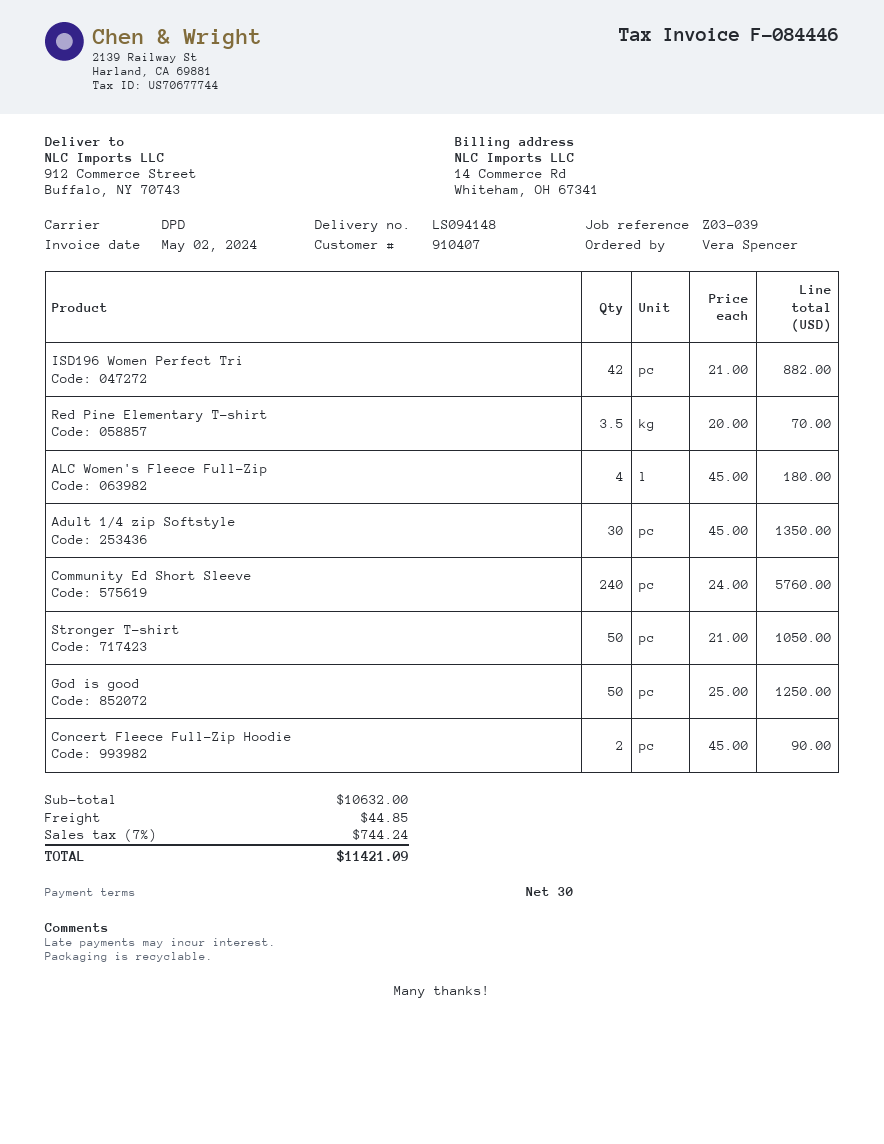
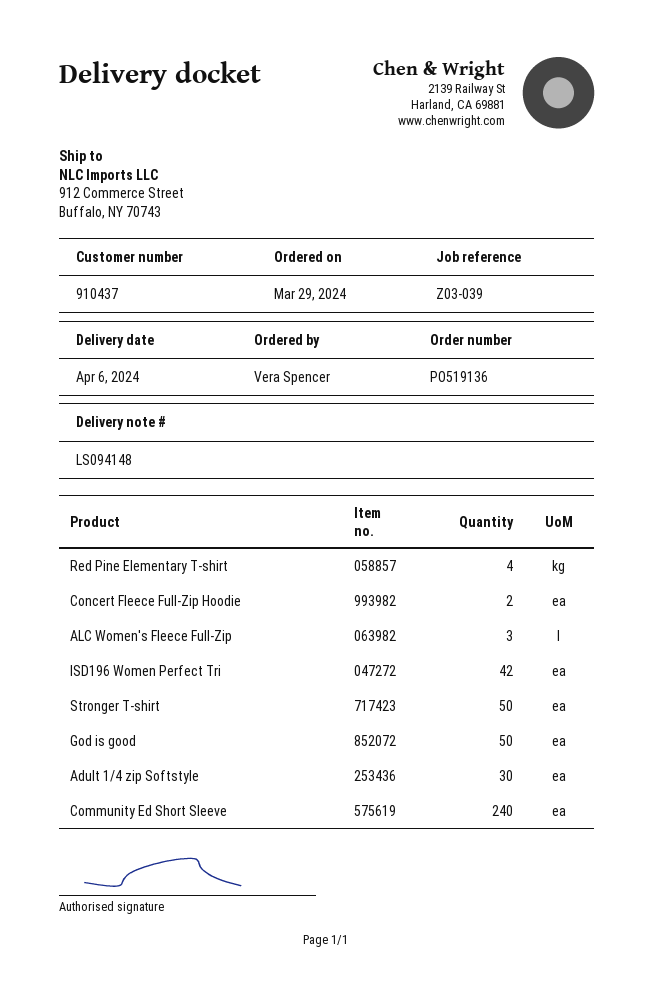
customer number: 910407 -> 910437
Red Pine Elementary T-shirt: 3.5 -> 4
ALC Women's Fleece Full-Zip: 4 -> 3

